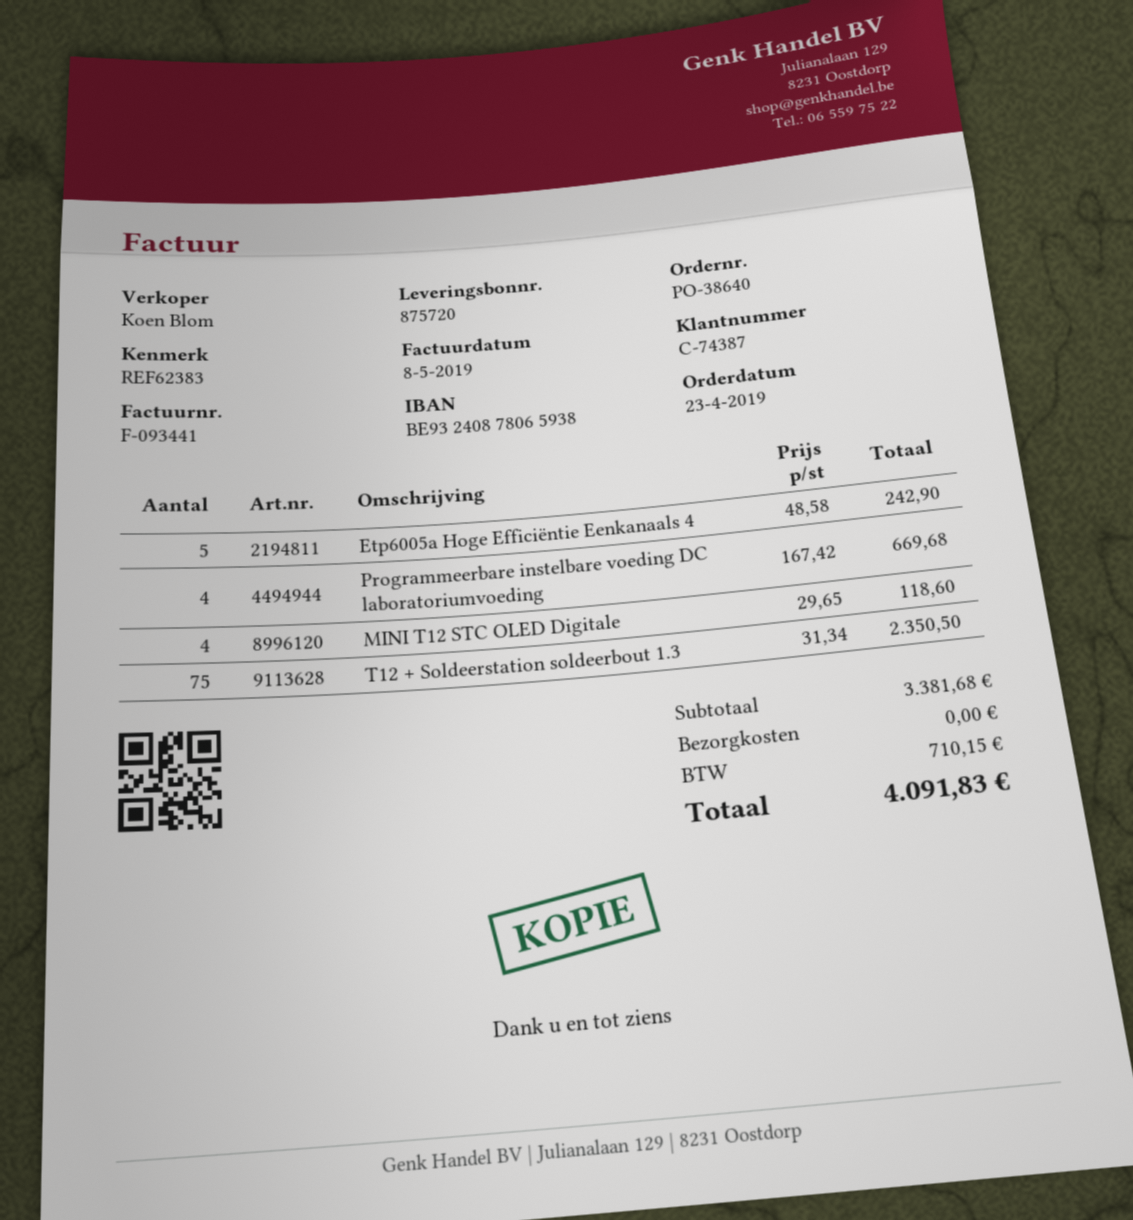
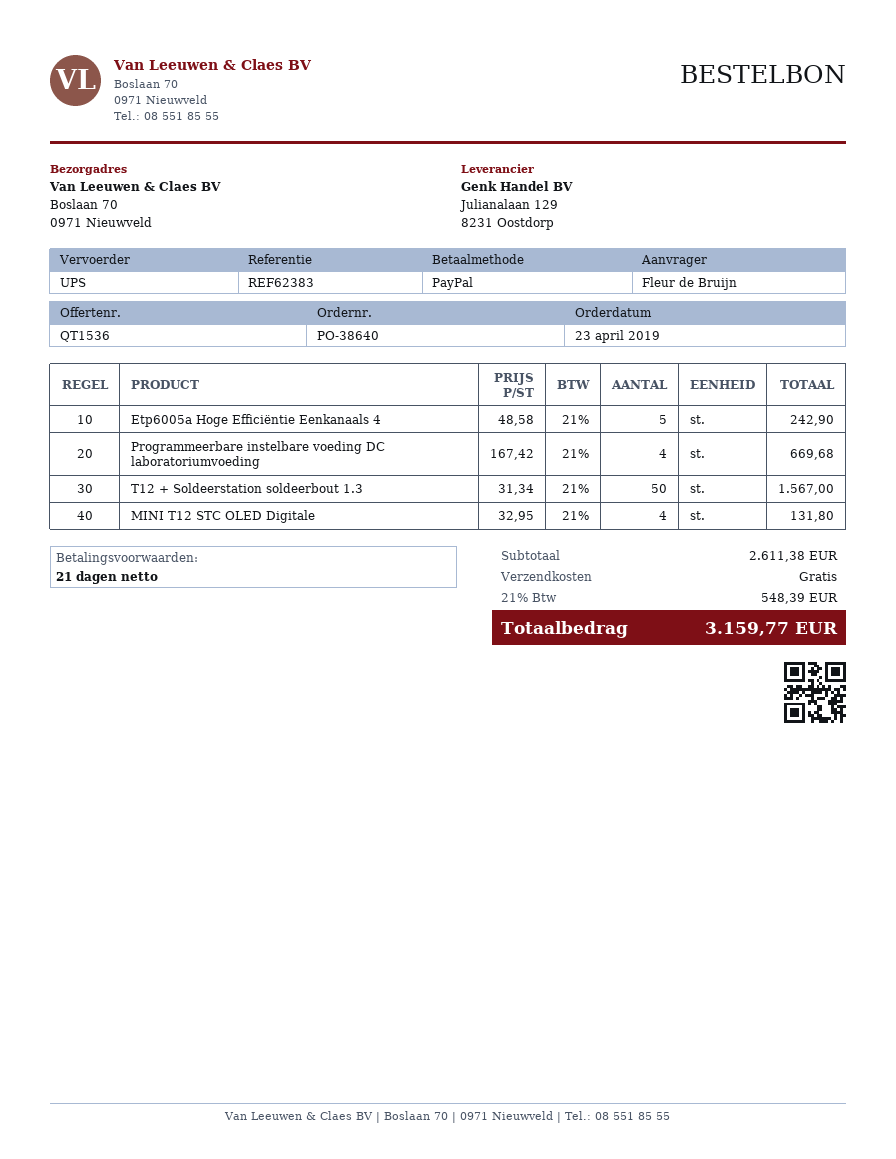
MINI T12 STC OLED Digitale: 4 x 29.65 = 118.60 -> 4 x 32.95 = 131.80
T12 + Soldeerstation soldeerbout 1.3: 75 x 31.34 = 2350.50 -> 50 x 31.34 = 1567.00
subtotal: 3381.68 -> 2611.38
tax: 710.15 -> 548.39
total: 4091.83 -> 3159.77

